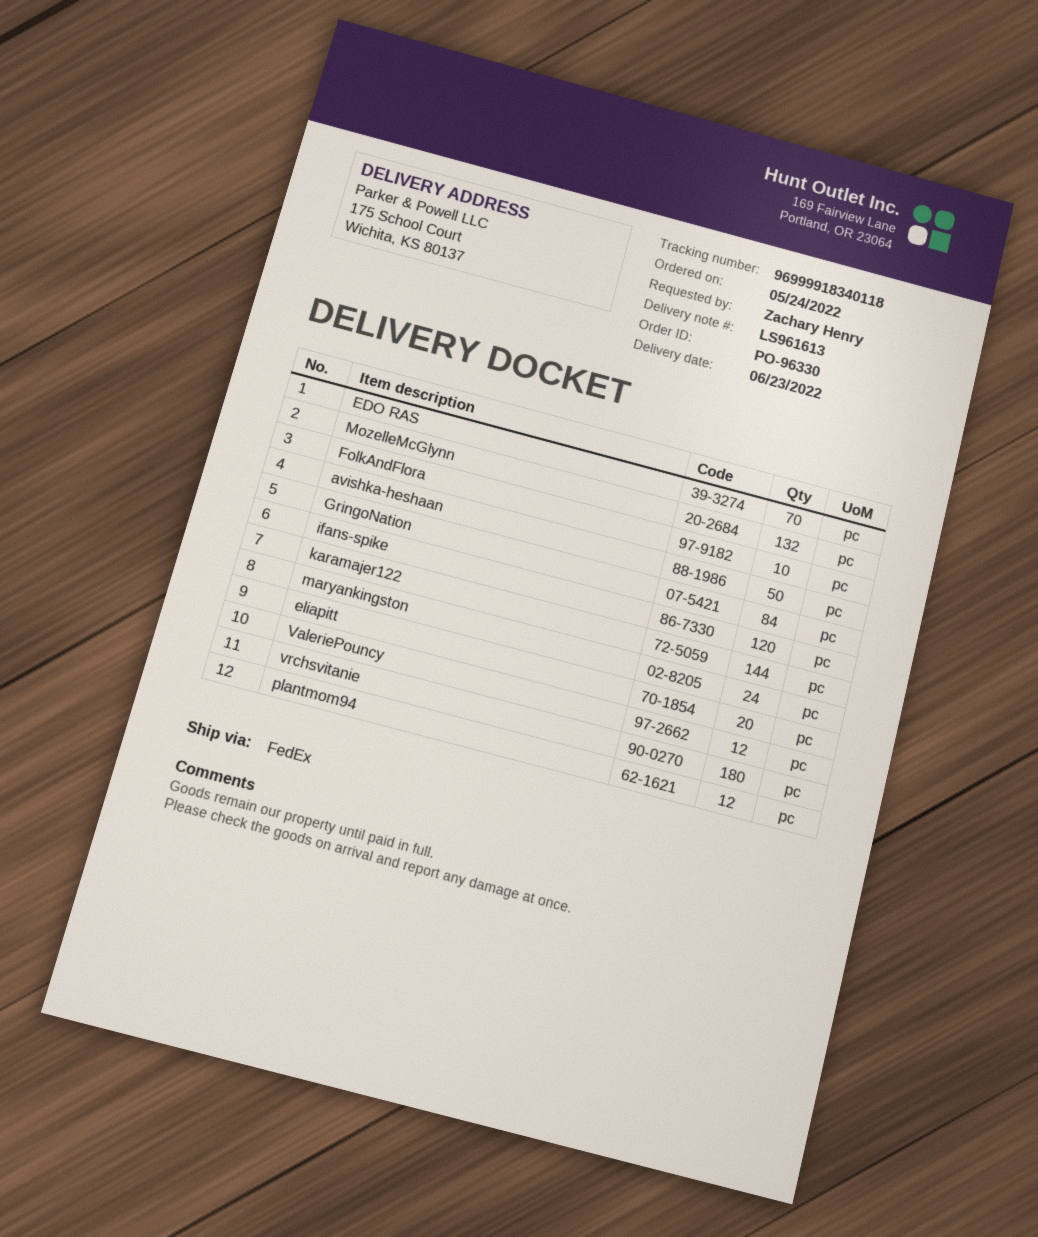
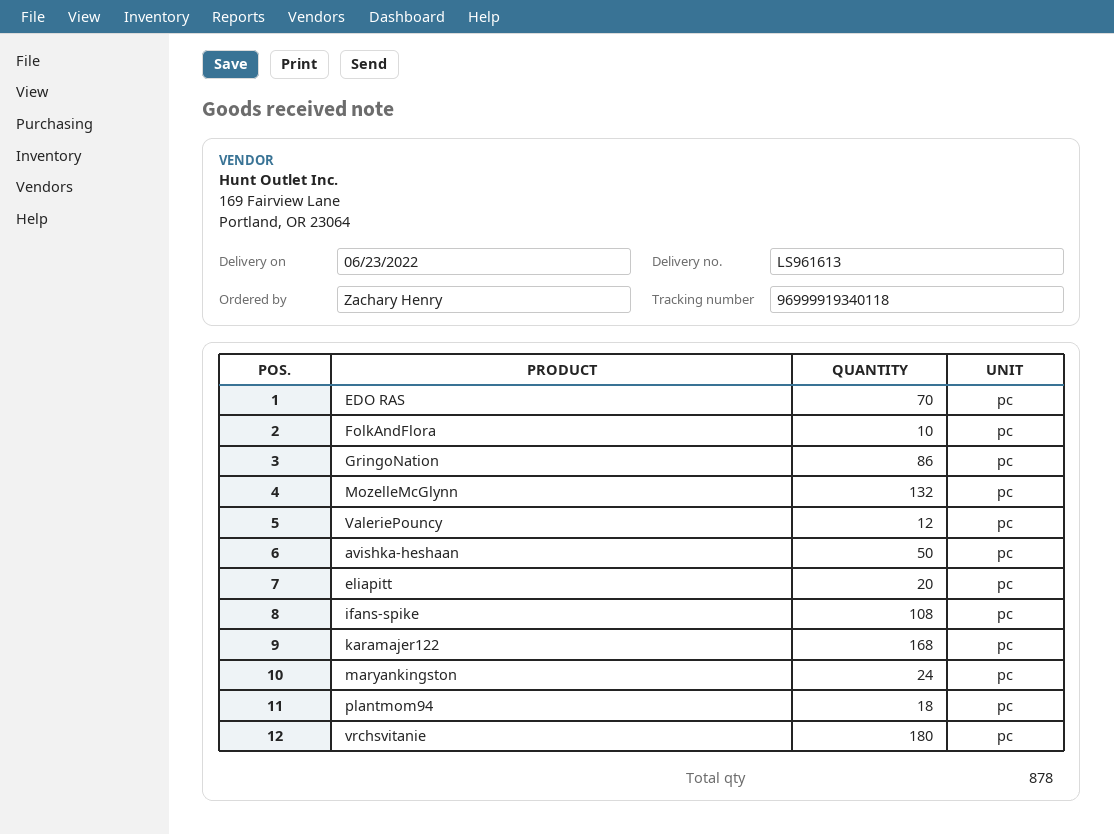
tracking number: 96999918340118 -> 96999919340118
GringoNation: 84 -> 86
ifans-spike: 120 -> 108
karamajer122: 144 -> 168
plantmom94: 12 -> 18

